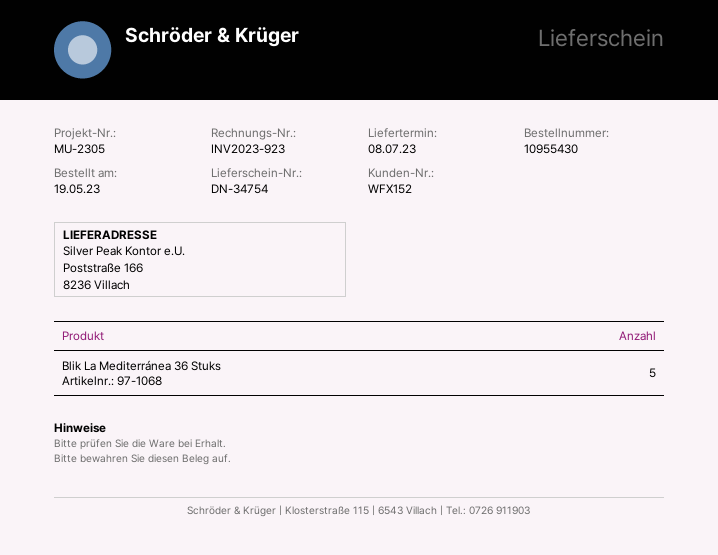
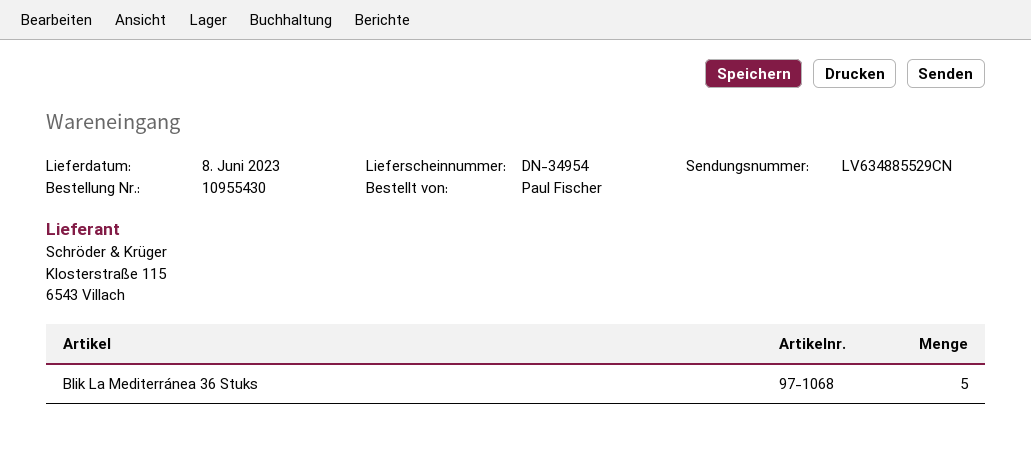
delivery note number: DN-34754 -> DN-34954
delivery date: 2023-07-08 -> 2023-06-08

